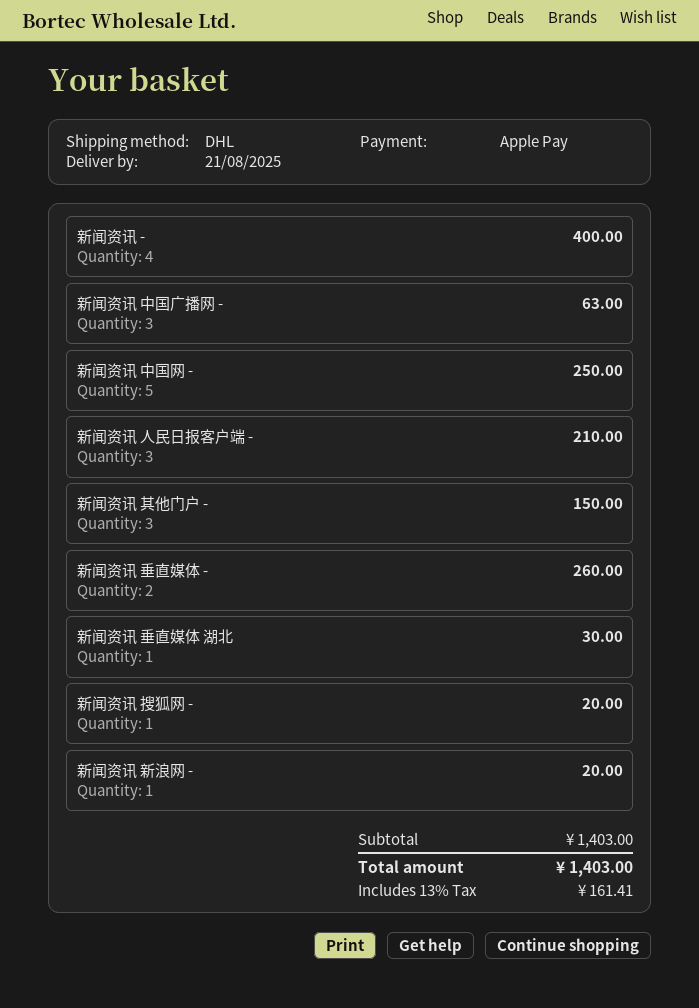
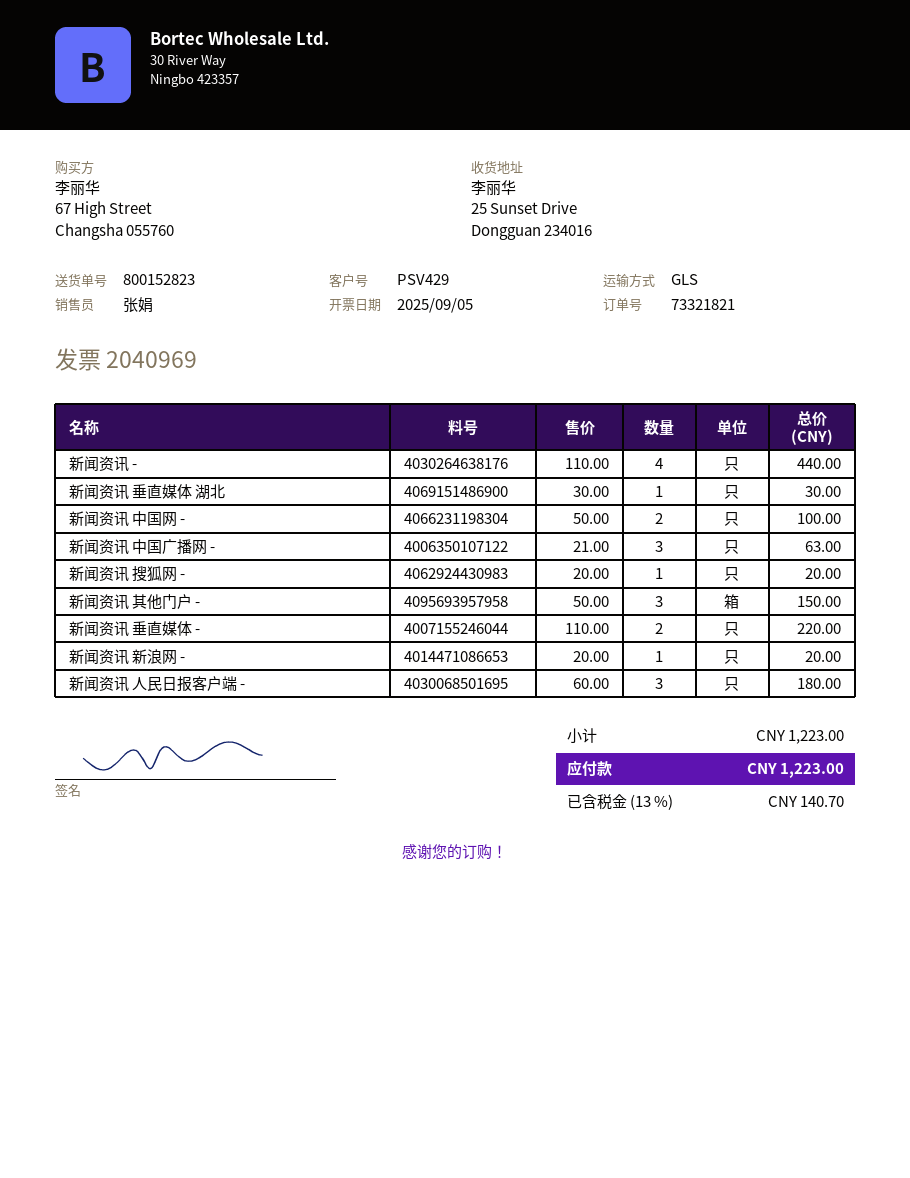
shipping method: DHL -> GLS
新闻资讯 -: 4 for 400.00 -> 4 for 440.00
新闻资讯 中国网 -: 5 for 250.00 -> 2 for 100.00
新闻资讯 人民日报客户端 -: 3 for 210.00 -> 3 for 180.00
新闻资讯 垂直媒体 -: 2 for 260.00 -> 2 for 220.00
subtotal: 1403.00 -> 1223.00
tax: 13% = 161.41 -> 13% = 140.70
total: 1403.00 -> 1223.00

